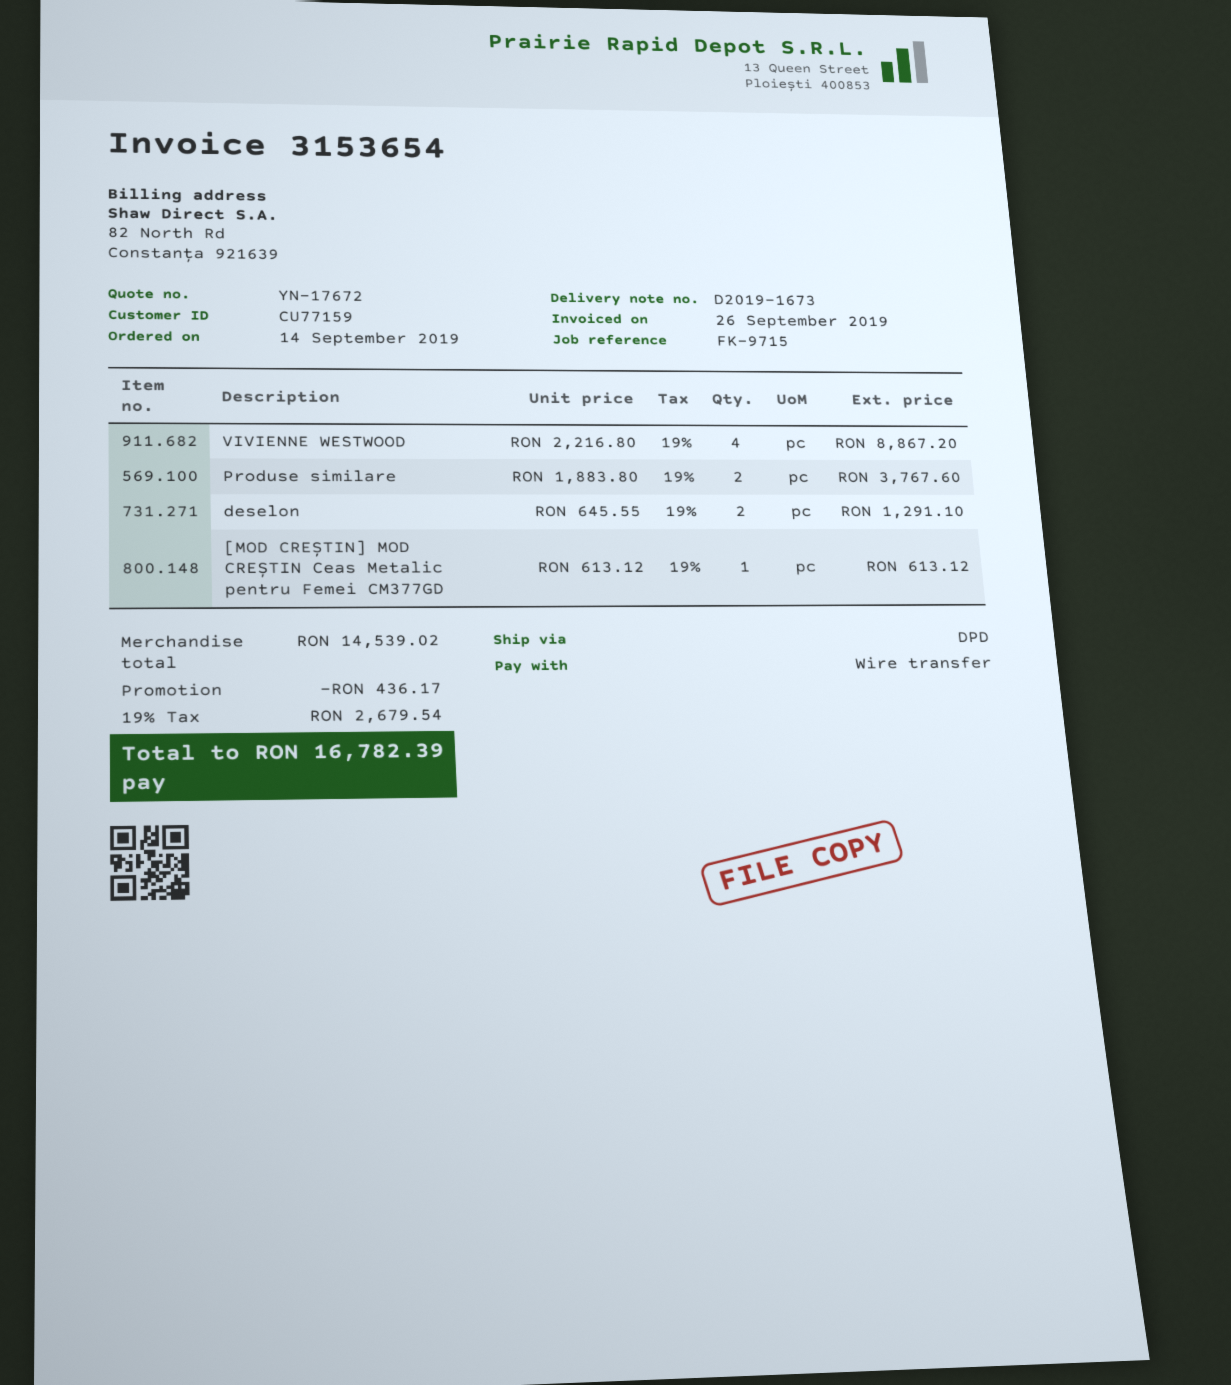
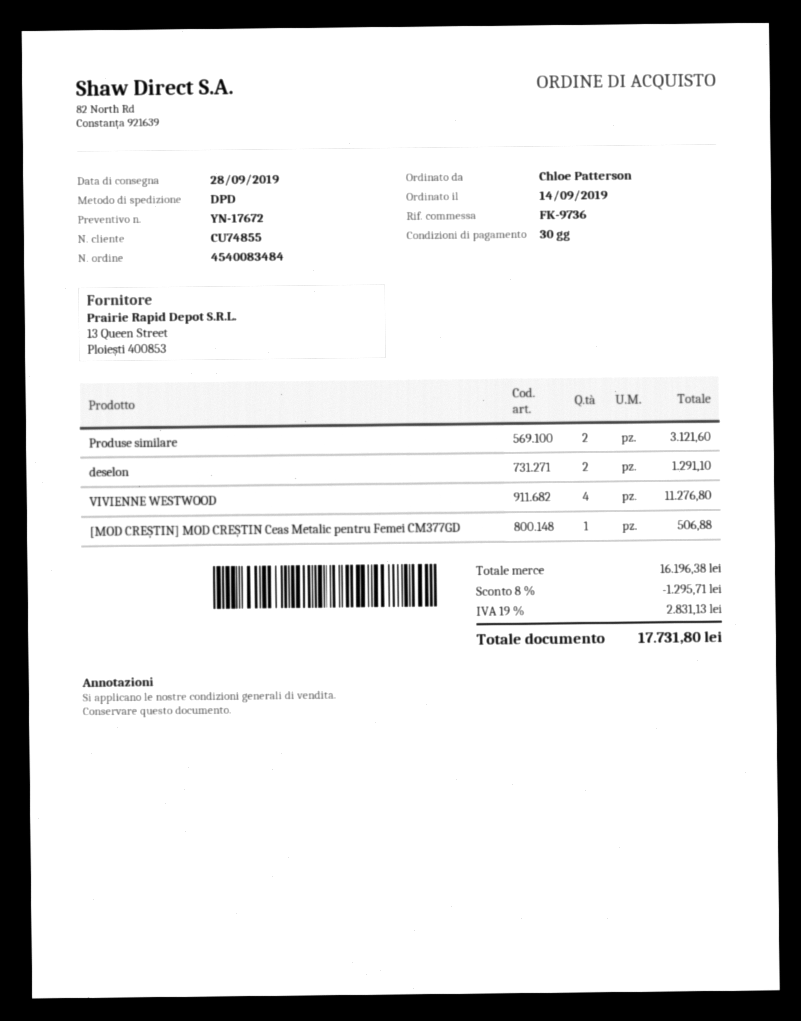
customer number: CU77159 -> CU74855
reference: FK-9715 -> FK-9736
VIVIENNE WESTWOOD: 4 for 8867.20 -> 4 for 11276.80
Produse similare: 2 for 3767.60 -> 2 for 3121.60
[MOD CREȘTIN] MOD CREȘTIN Ceas Metalic pentru Femei CM377GD: 1 for 613.12 -> 1 for 506.88
subtotal: 14539.02 -> 16196.38
discount: 436.17 -> 1295.71
tax: 19% = 2679.54 -> 19% = 2831.13
total: 16782.39 -> 17731.80

